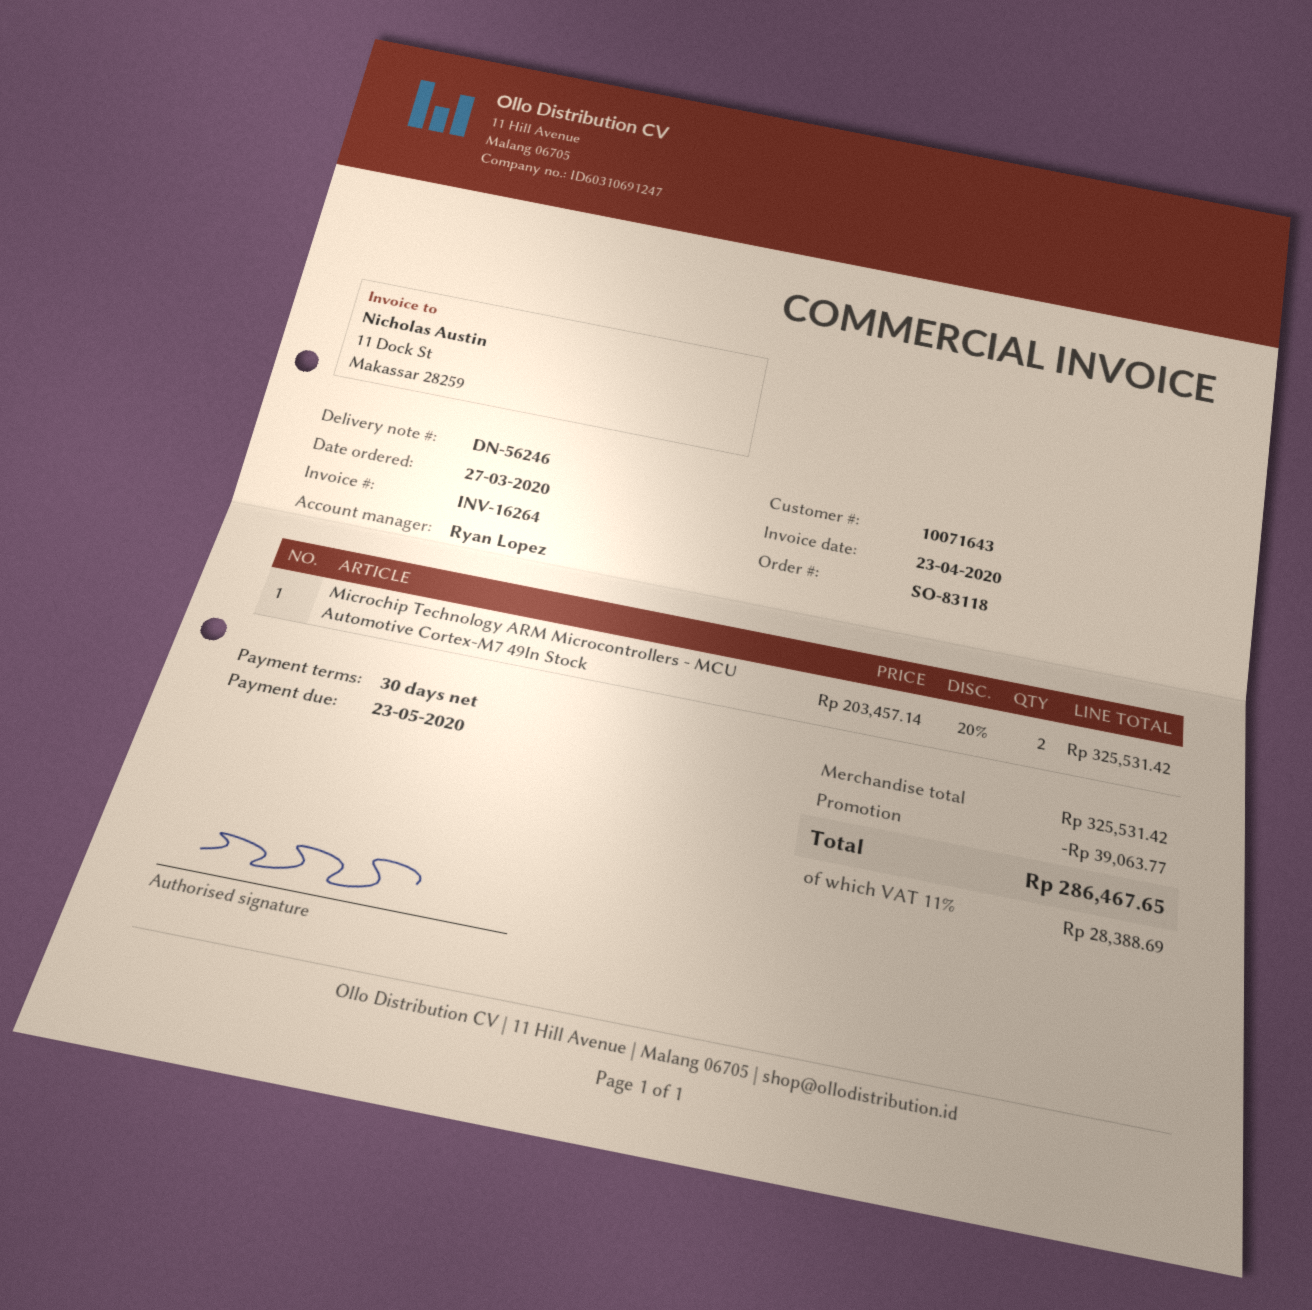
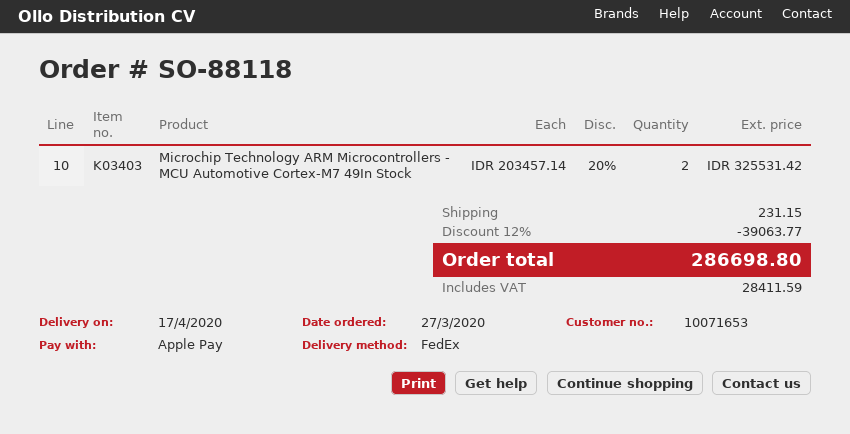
order number: SO-83118 -> SO-88118
customer number: 10071643 -> 10071653
shipping: none -> 231.15
tax: 28388.69 -> 28411.59
total: 286467.65 -> 286698.80

